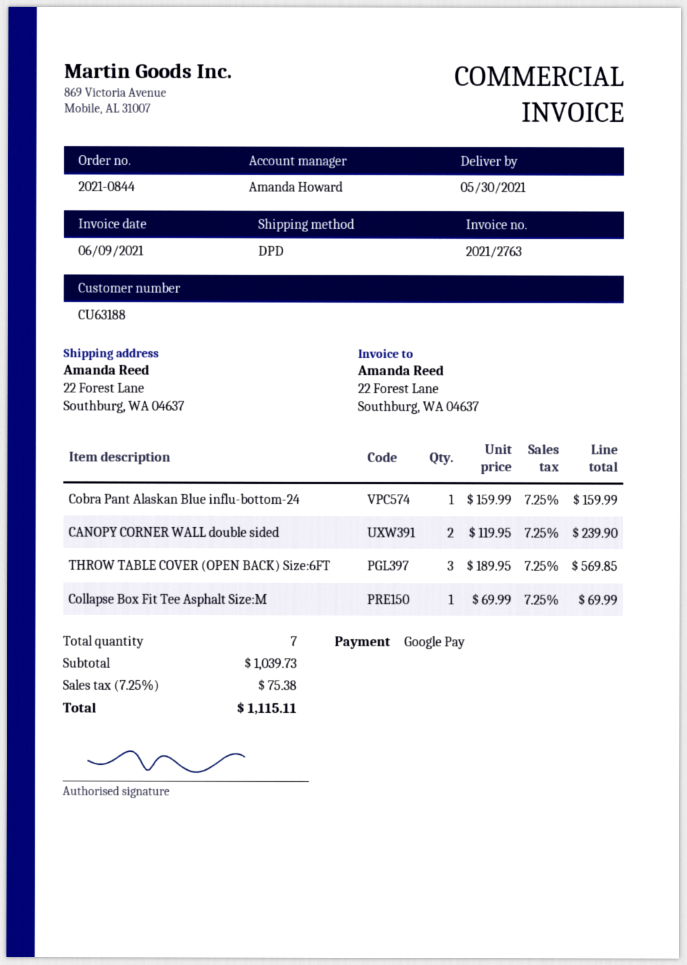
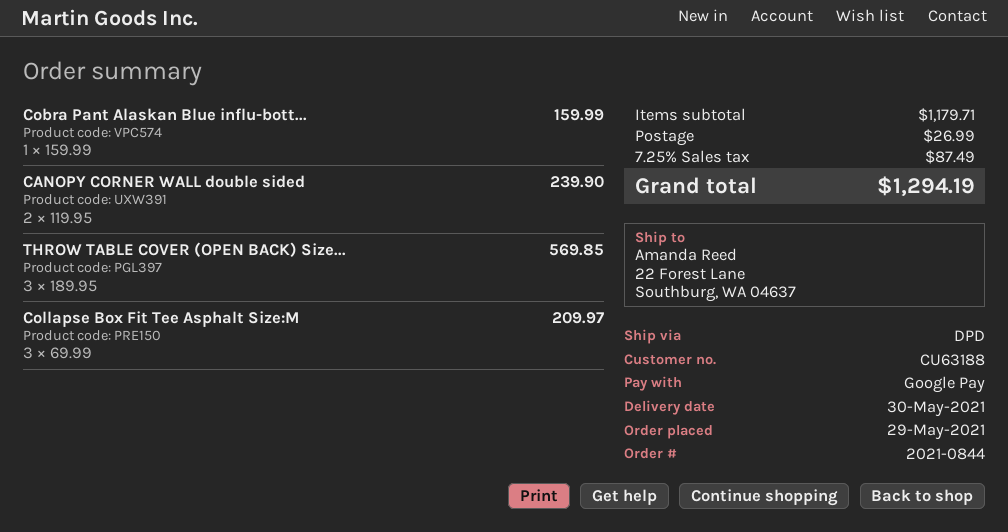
Collapse Box Fit Tee Asphalt Size:M: 1 x 69.99 = 69.99 -> 3 x 69.99 = 209.97
subtotal: 1039.73 -> 1179.71
shipping: none -> 26.99
tax: 7.25% = 75.38 -> 7.25% = 87.49
total: 1115.11 -> 1294.19

